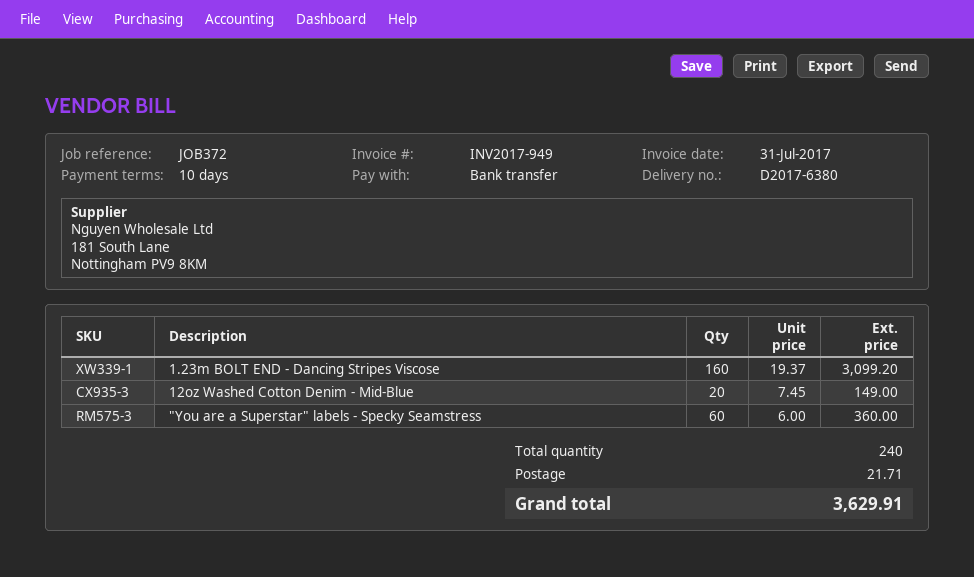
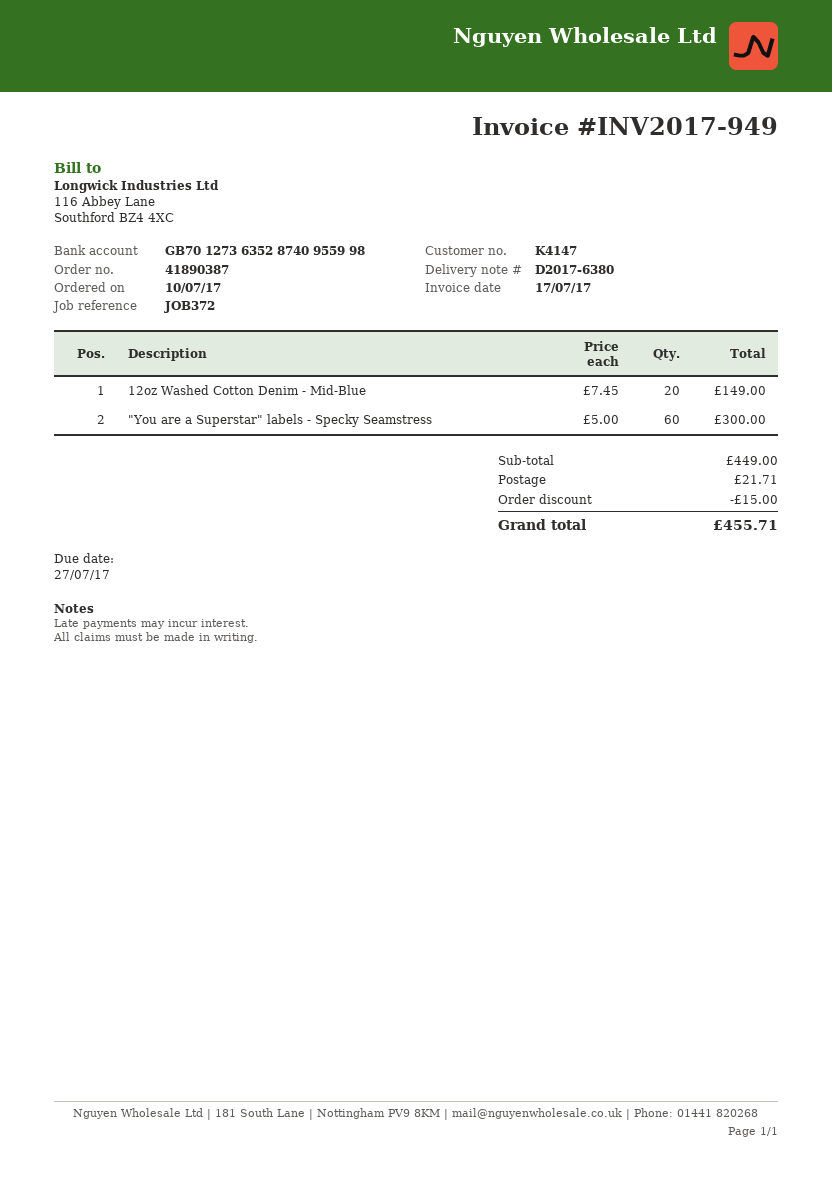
invoice date: 2017-07-31 -> 2017-07-17
1.23m BOLT END - Dancing Stripes Viscose: 160 x 19.37 = 3099.20 -> none
"You are a Superstar" labels - Specky Seamstress: 60 x 6.00 = 360.00 -> 60 x 5.00 = 300.00
discount: none -> 15.00
total: 3629.91 -> 455.71

